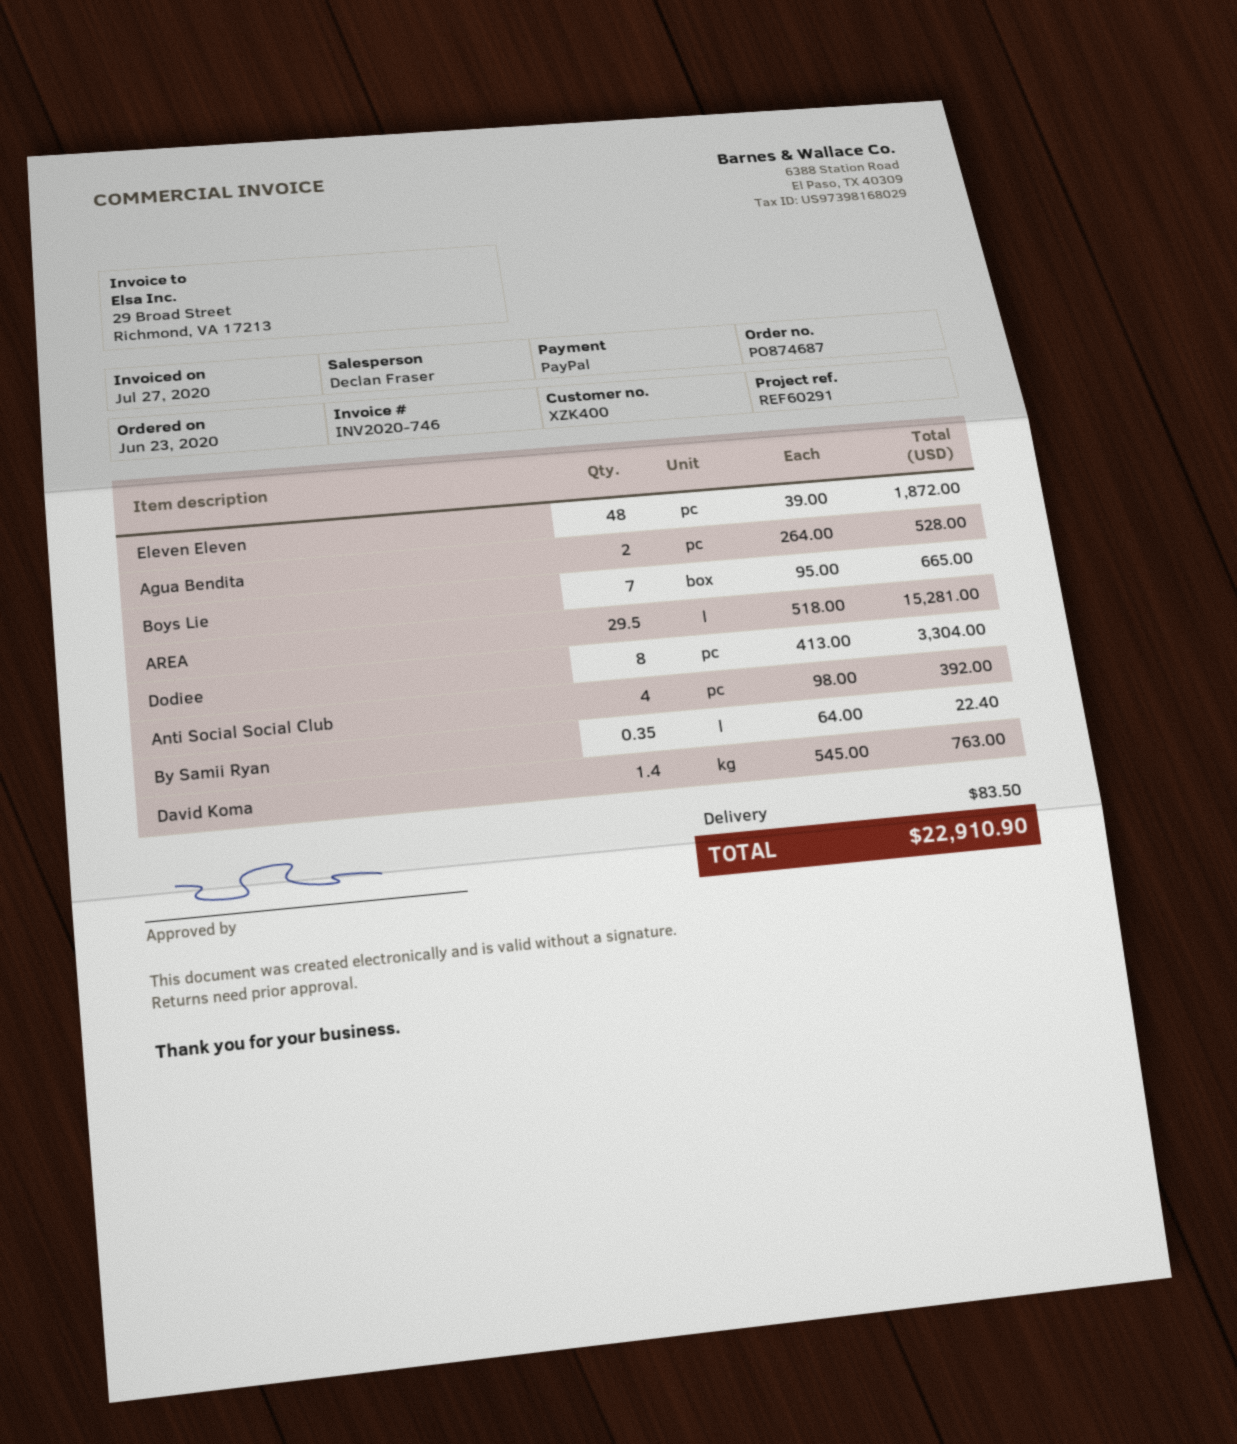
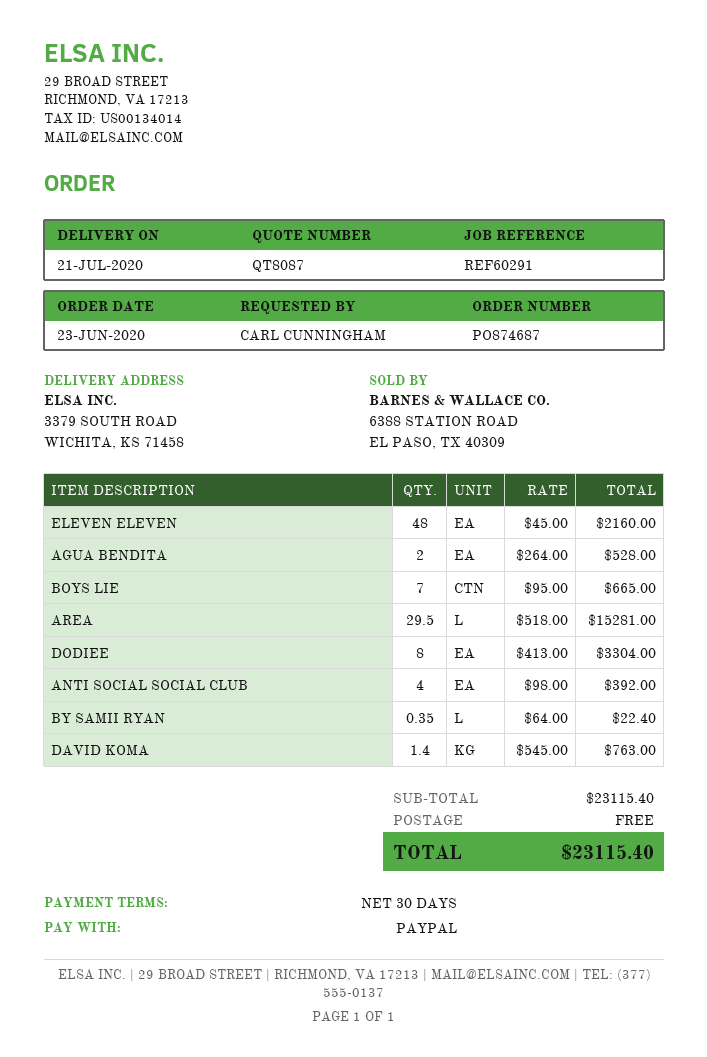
Eleven Eleven: 48 x 39.00 = 1872.00 -> 48 x 45.00 = 2160.00
shipping: 83.50 -> 0.00
total: 22910.90 -> 23115.40

